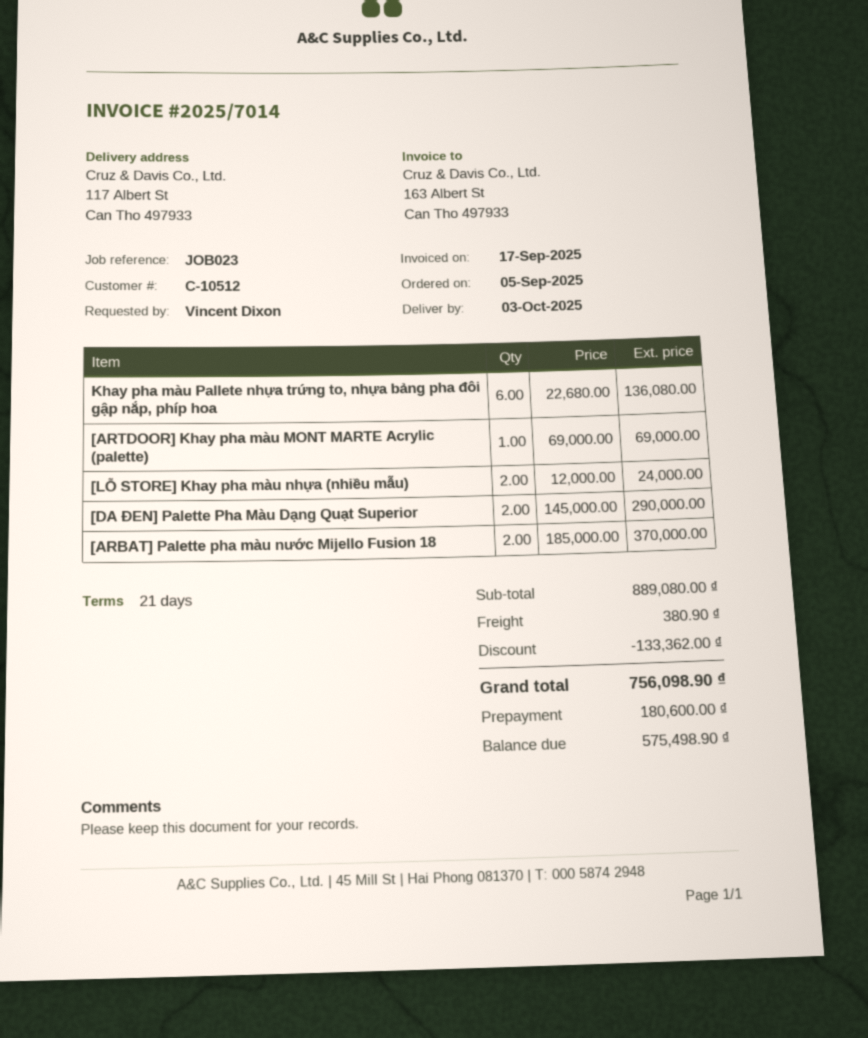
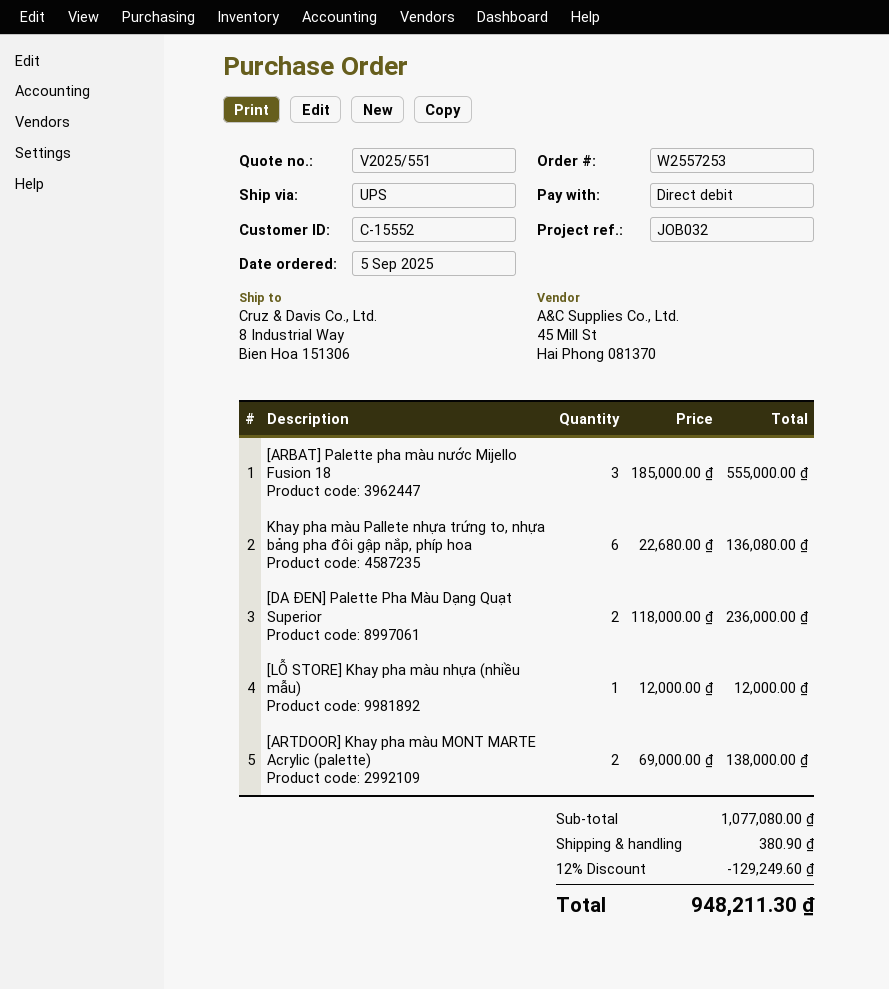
customer number: C-10512 -> C-15552
reference: JOB023 -> JOB032
ship to: 117 Albert St, Can Tho 497933 -> 8 Industrial Way, Bien Hoa 151306
[ARTDOOR] Khay pha màu MONT MARTE Acrylic (palette): 1 x 69000.00 = 69000.00 -> 2 x 69000.00 = 138000.00
[LỖ STORE] Khay pha màu nhựa (nhiều mẫu): 2 x 12000.00 = 24000.00 -> 1 x 12000.00 = 12000.00
[DA ĐEN] Palette Pha Màu Dạng Quạt Superior: 2 x 145000.00 = 290000.00 -> 2 x 118000.00 = 236000.00
[ARBAT] Palette pha màu nước Mijello Fusion 18: 2 x 185000.00 = 370000.00 -> 3 x 185000.00 = 555000.00
subtotal: 889080.00 -> 1077080.00
discount: 133362.00 -> 129249.60
total: 756098.90 -> 948211.30

